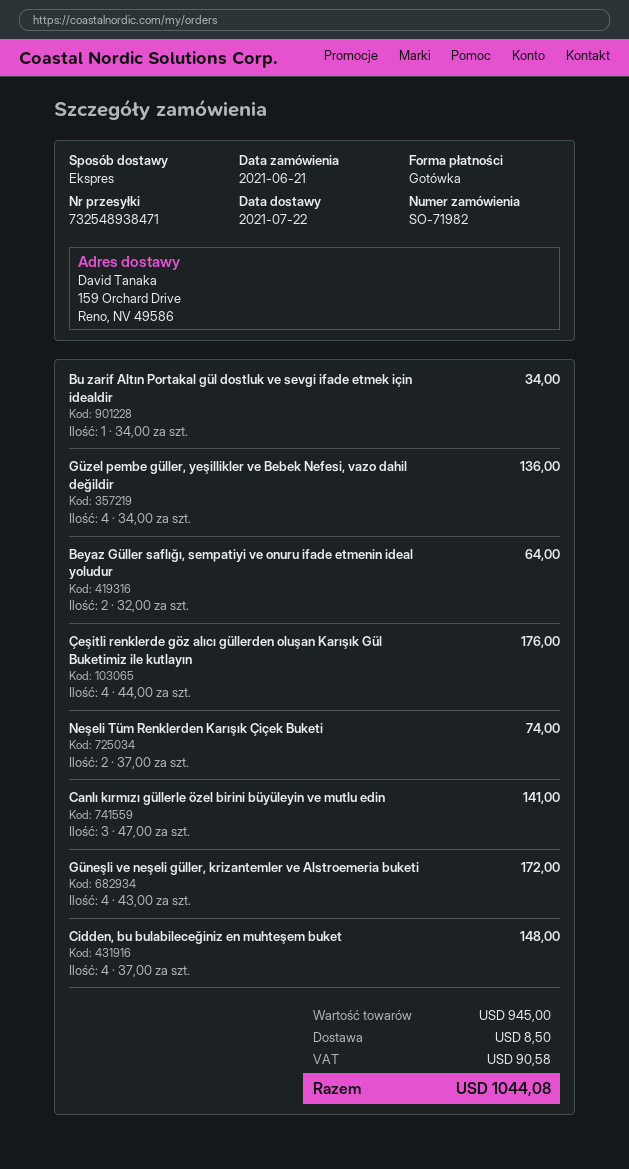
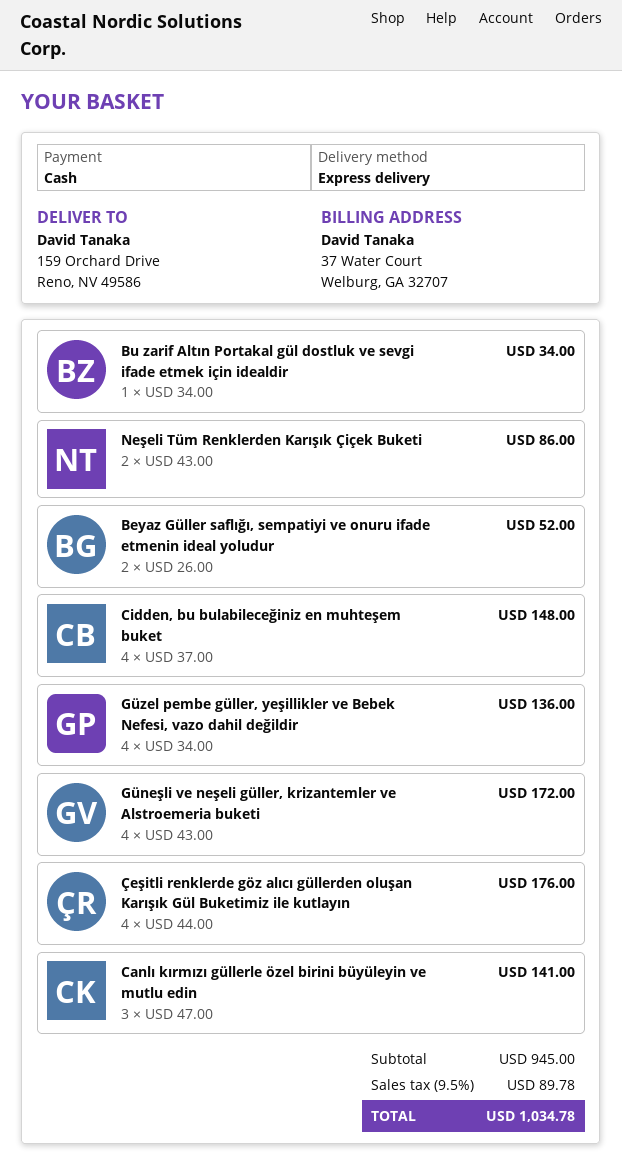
Beyaz Güller saflığı, sempatiyi ve onuru ifade etmenin ideal yoludur: 2 x 32.00 = 64.00 -> 2 x 26.00 = 52.00
Neşeli Tüm Renklerden Karışık Çiçek Buketi: 2 x 37.00 = 74.00 -> 2 x 43.00 = 86.00
shipping: 8.50 -> none
tax: 90.58 -> 89.78
total: 1044.08 -> 1034.78

